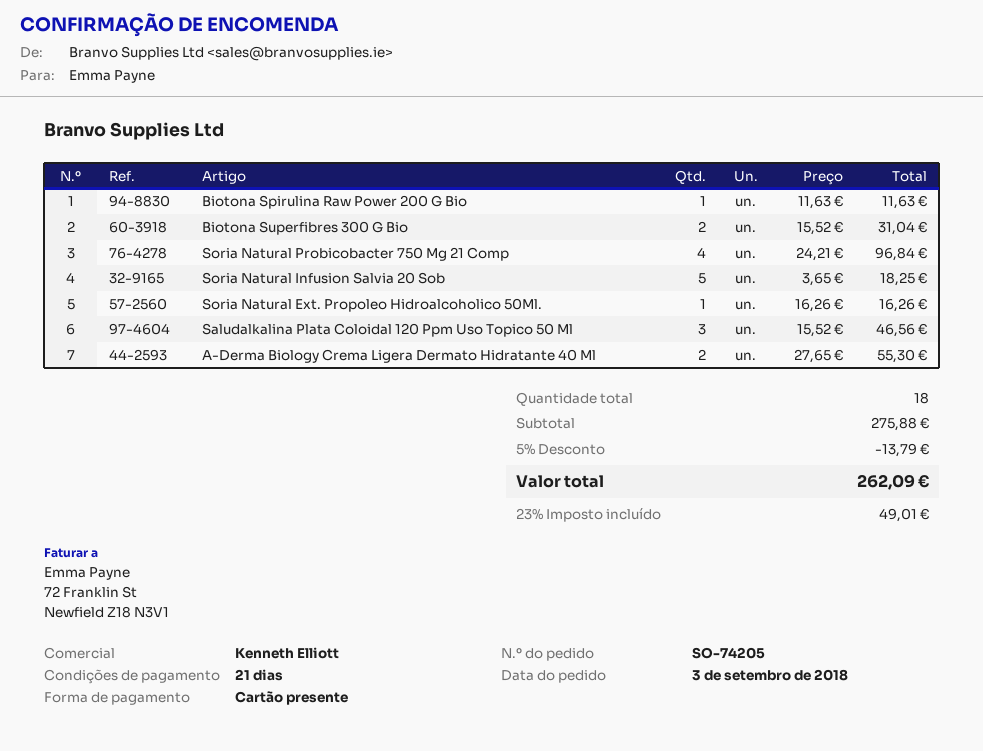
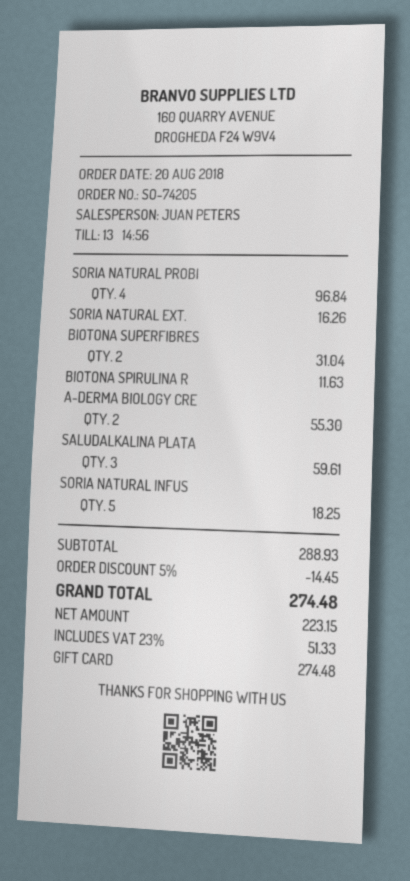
order date: 2018-09-03 -> 2018-08-20
sales rep: Kenneth Elliott -> JUAN PETERS
Saludalkalina Plata Coloidal 120 Ppm Uso Topico 50 Ml: 3 for 46.56 -> 3 for 59.61
subtotal: 275.88 -> 288.93
discount: 5% = 13.79 -> 5% = 14.45
tax: 23% = 49.01 -> 23% = 51.33
total: 262.09 -> 274.48

